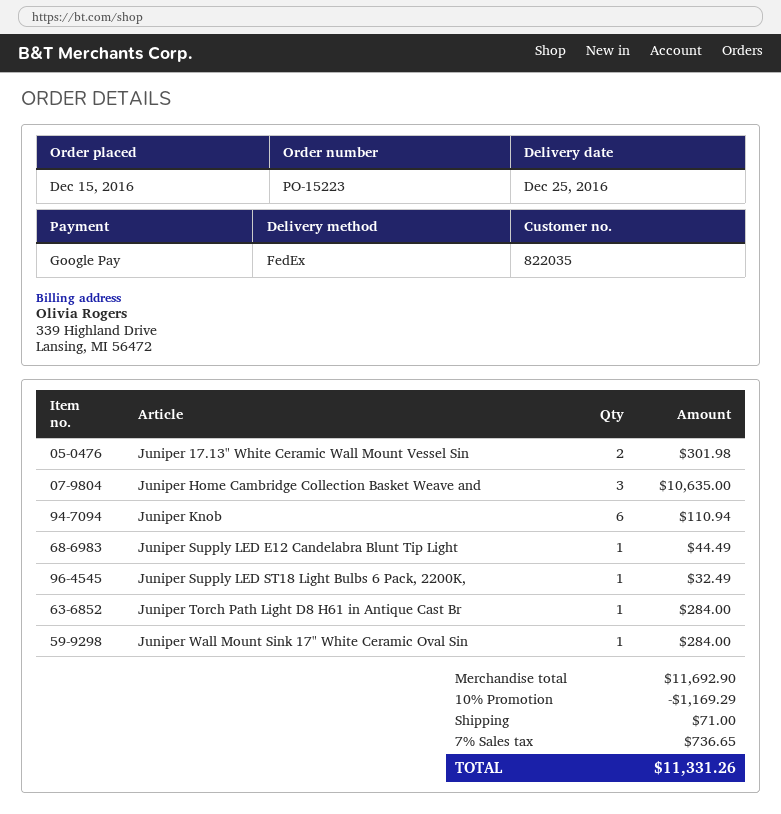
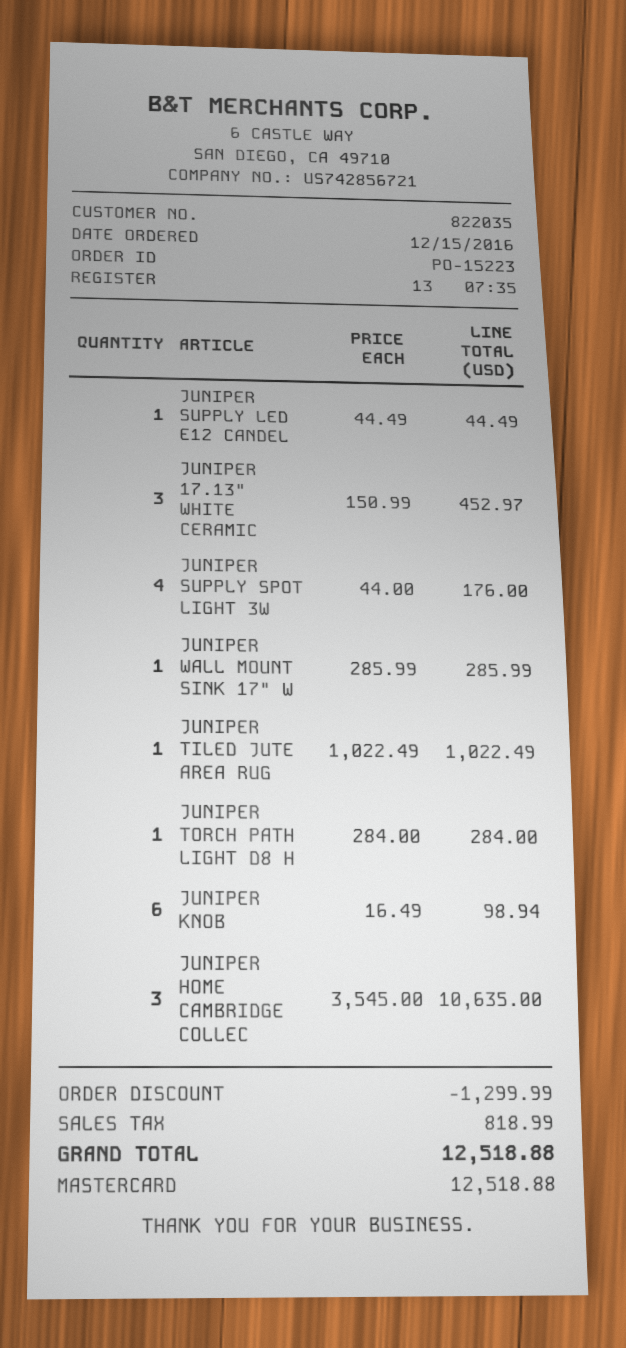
payment method: Google Pay -> Mastercard
Juniper 17.13" White Ceramic Wall Mount Vessel Sin: 2 for 301.98 -> 3 for 452.97
Juniper Knob: 6 for 110.94 -> 6 for 98.94
Juniper Supply LED ST18 Light Bulbs 6 Pack, 2200K,: 1 for 32.49 -> none
Juniper Wall Mount Sink 17" White Ceramic Oval Sin: 1 for 284.00 -> 1 for 285.99
JUNIPER SUPPLY SPOT LIGHT 3W: none -> 4 for 176.00
JUNIPER TILED JUTE AREA RUG: none -> 1 for 1022.49
discount: 1169.29 -> 1299.99
shipping: 71.00 -> none
tax: 736.65 -> 818.99
total: 11331.26 -> 12518.88

